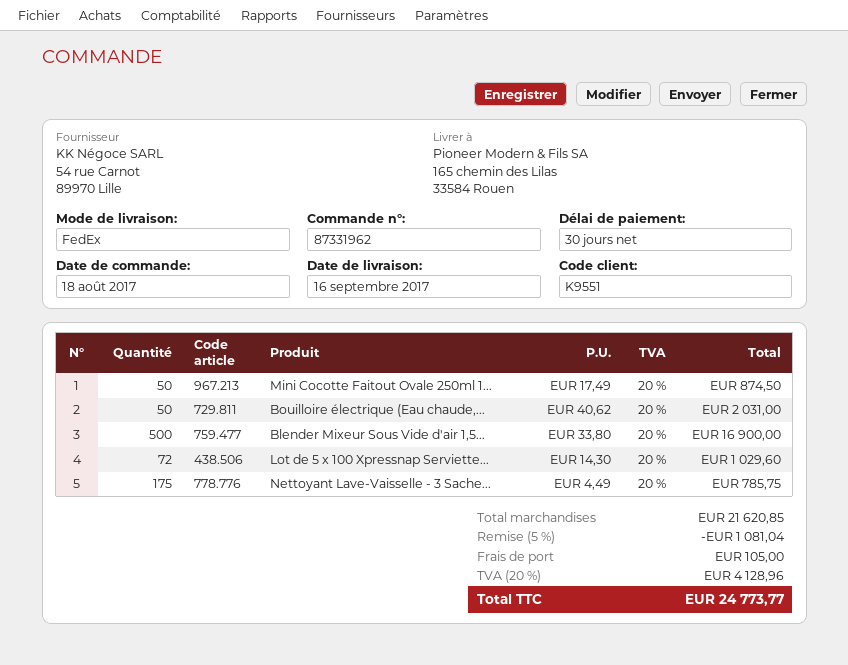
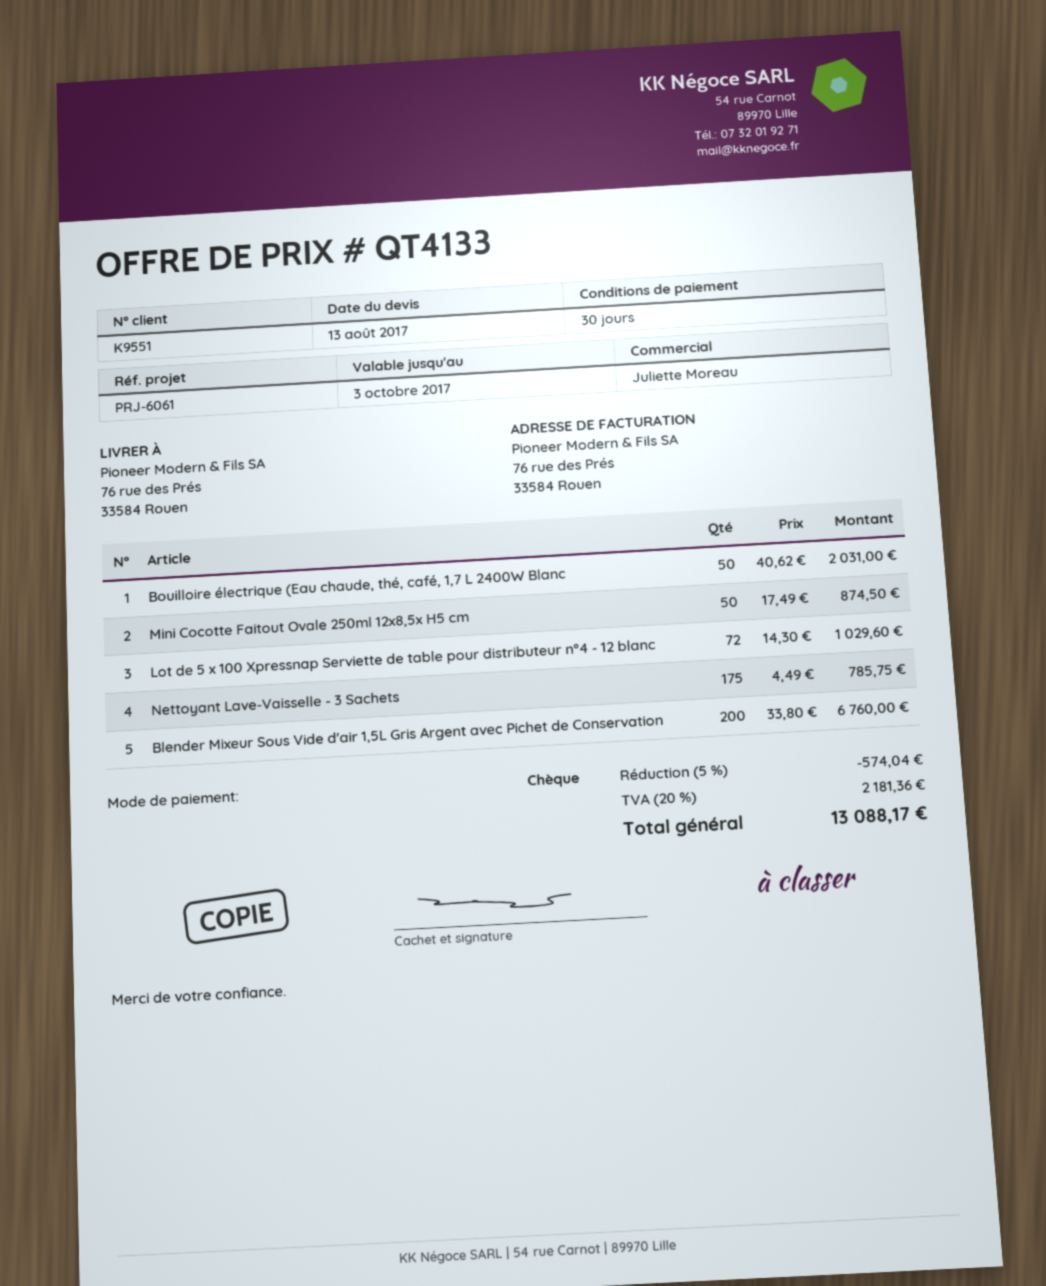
ship to: 165 chemin des Lilas, 33584 Rouen -> 76 rue des Prés, 33584 Rouen
Blender Mixeur Sous Vide d'air 1,5...: 500 x 33.80 = 16900.00 -> 200 x 33.80 = 6760.00
discount: 5% = 1081.04 -> 5% = 574.04
shipping: 105.00 -> none
tax: 20% = 4128.96 -> 20% = 2181.36
total: 24773.77 -> 13088.17

